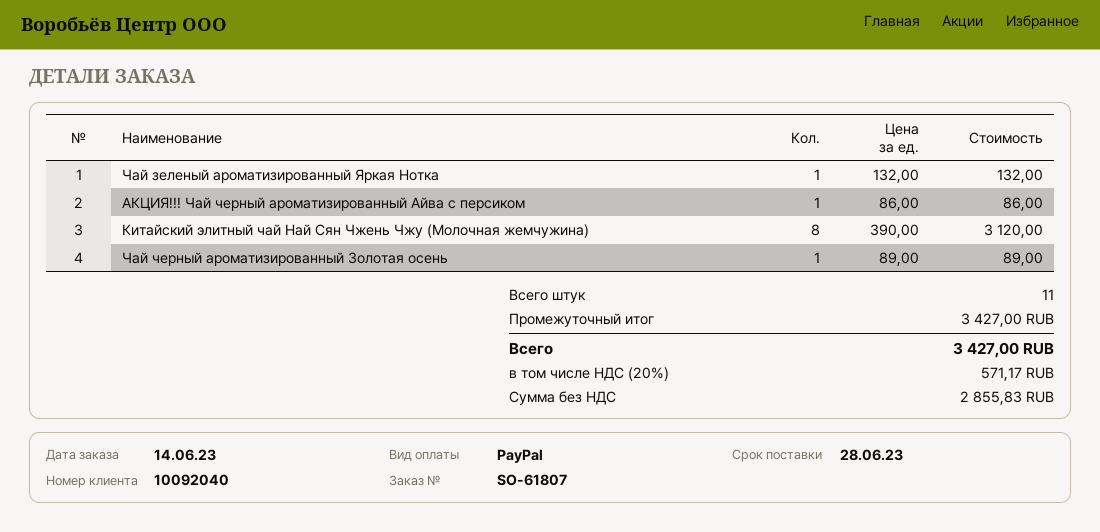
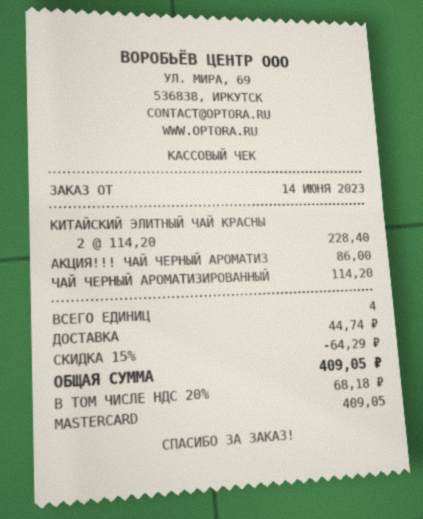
payment method: PayPal -> Mastercard
Чай зеленый ароматизированный Яркая Нотка: 1 x 132.00 = 132.00 -> none
Китайский элитный чай Най Сян Чжень Чжу (Молочная жемчужина): 8 x 390.00 = 3120.00 -> none
Чай черный ароматизированный Золотая осень: 1 x 89.00 = 89.00 -> 1 x 114.20 = 114.20
КИТАЙСКИЙ ЭЛИТНЫЙ ЧАЙ КРАСНЫ: none -> 2 x 114.20 = 228.40
total quantity: 11 -> 4
discount: none -> 15% = 64.29
shipping: none -> 44.74
tax: 20% = 571.17 -> 20% = 68.18
total: 3427.00 -> 409.05

